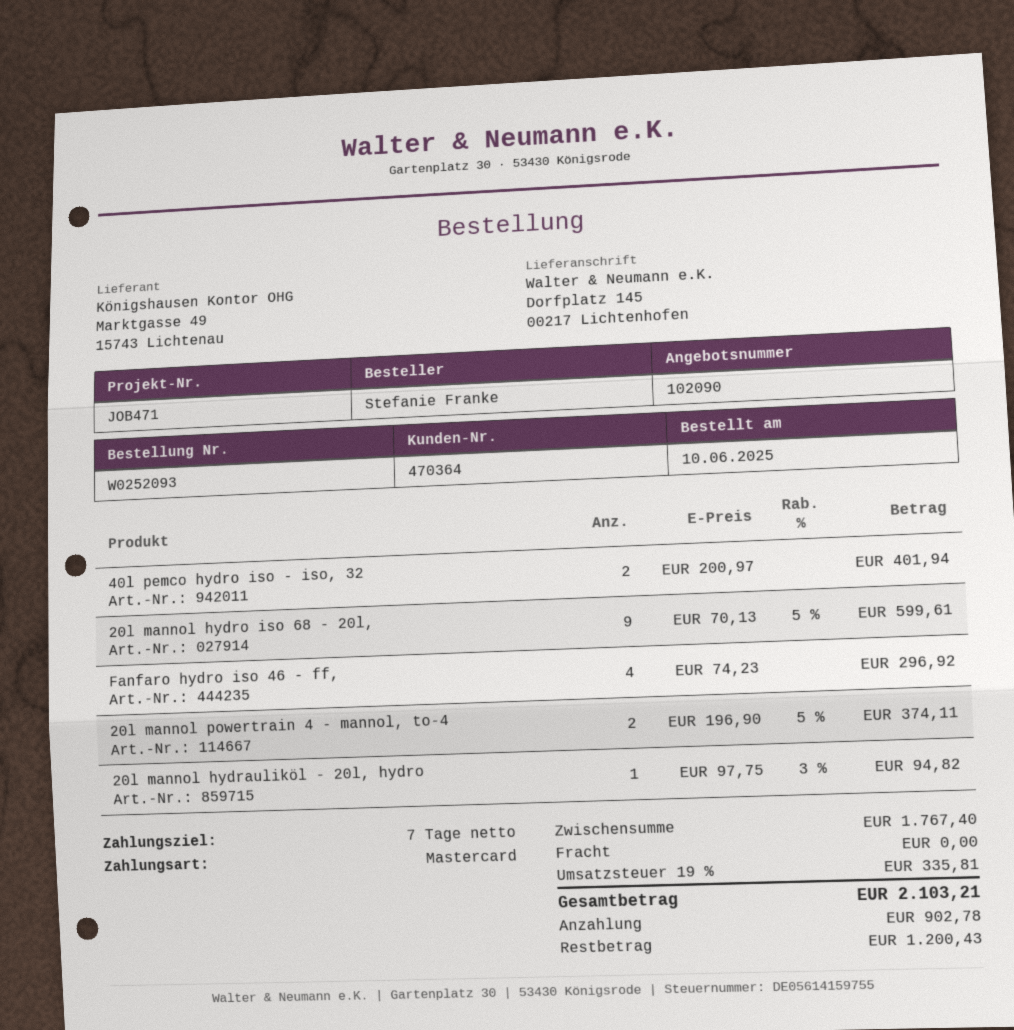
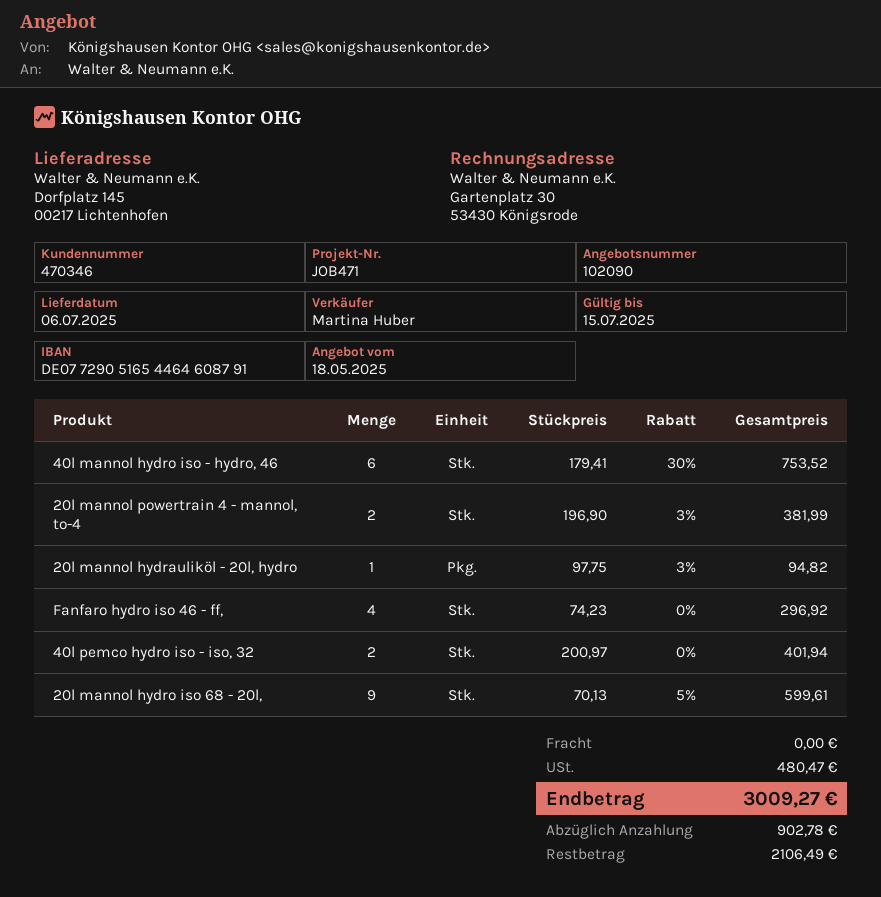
customer number: 470364 -> 470346
20l mannol powertrain 4 - mannol, to-4: 2 x 196.90 - 5% = 374.11 -> 2 x 196.90 - 3% = 381.99
40l mannol hydro iso - hydro, 46: none -> 6 x 179.41 - 30% = 753.52
tax: 335.81 -> 480.47
total: 2103.21 -> 3009.27
balance: 1200.43 -> 2106.49

